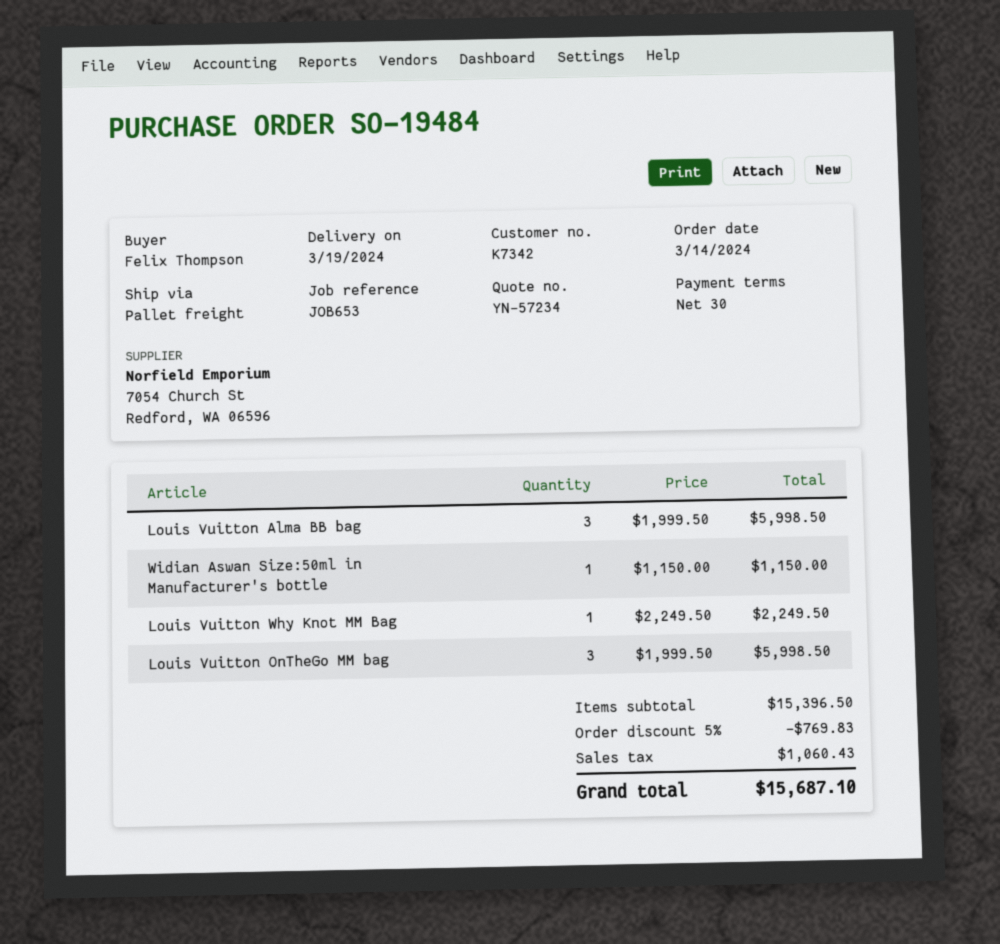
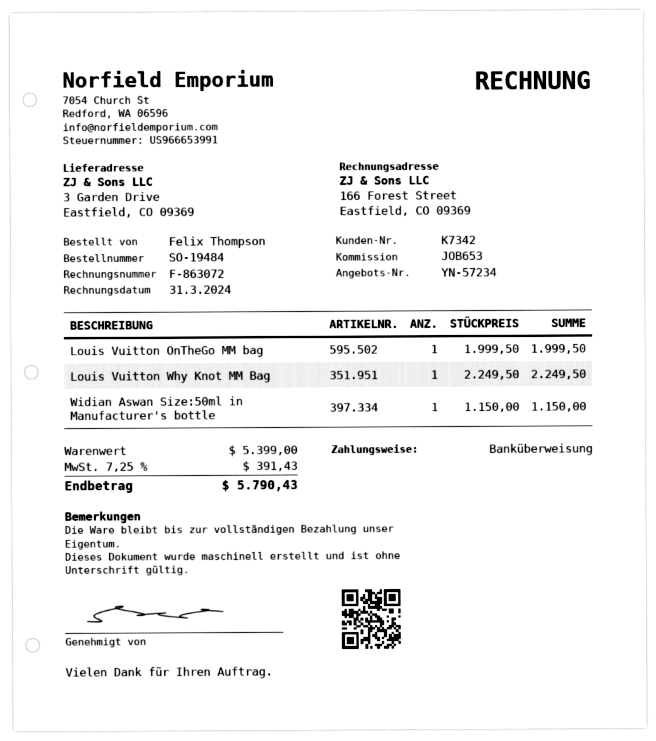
Louis Vuitton Alma BB bag: 3 x 1999.50 = 5998.50 -> none
Louis Vuitton OnTheGo MM bag: 3 x 1999.50 = 5998.50 -> 1 x 1999.50 = 1999.50
subtotal: 15396.50 -> 5399.00
discount: 5% = 769.83 -> none
tax: 1060.43 -> 391.43
total: 15687.10 -> 5790.43

